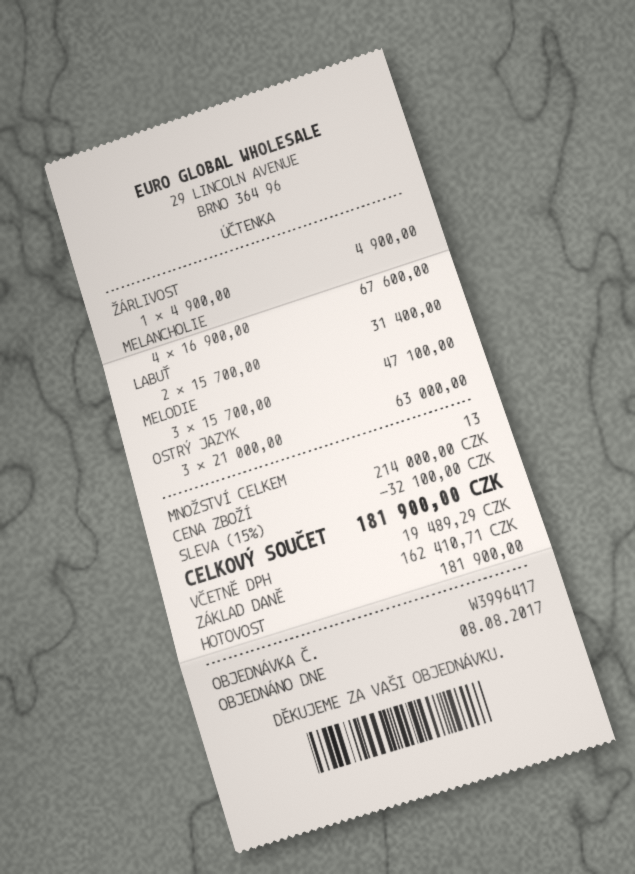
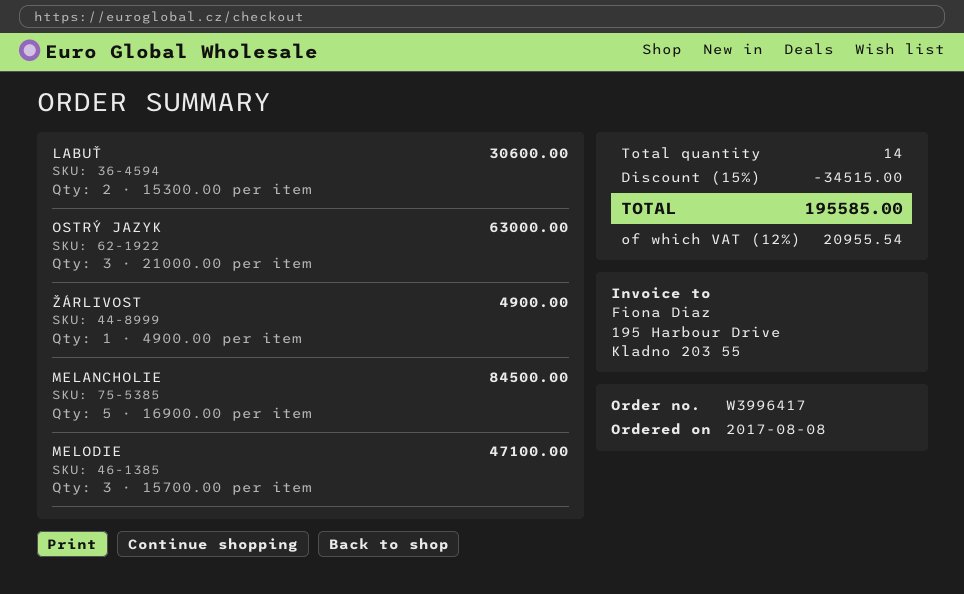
MELANCHOLIE: 4 x 16900.00 = 67600.00 -> 5 x 16900.00 = 84500.00
LABUŤ: 2 x 15700.00 = 31400.00 -> 2 x 15300.00 = 30600.00
total quantity: 13 -> 14
discount: 15% = 32100.00 -> 15% = 34515.00
tax: 19489.29 -> 20955.54
total: 181900.00 -> 195585.00

